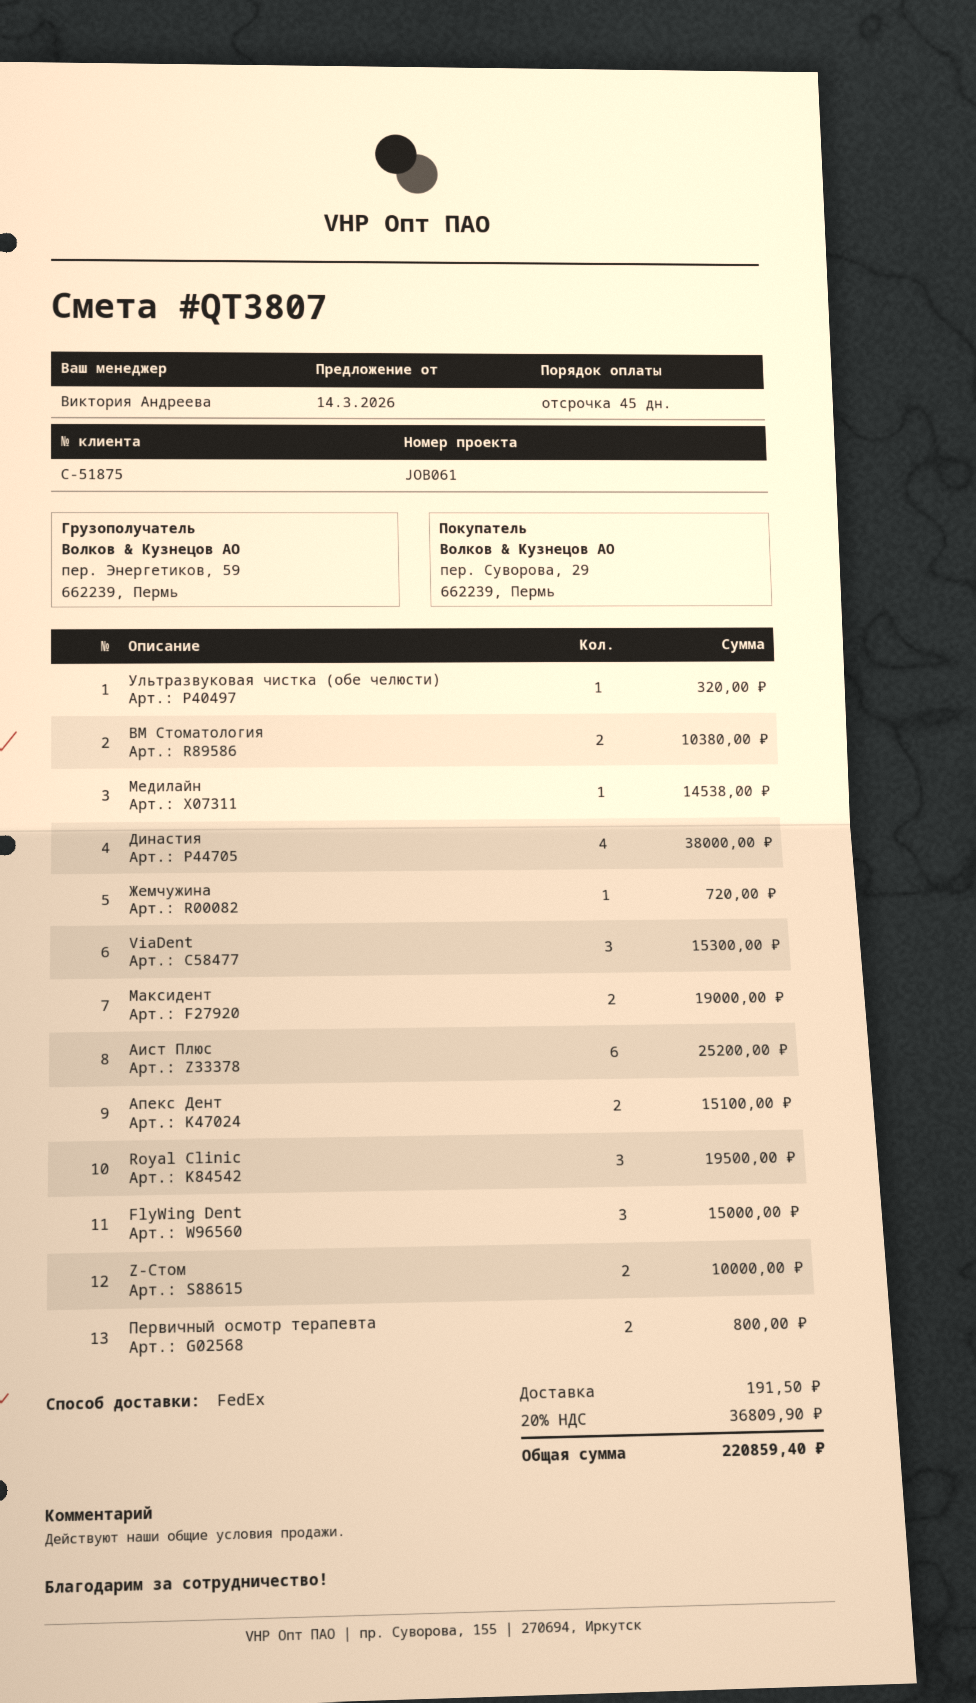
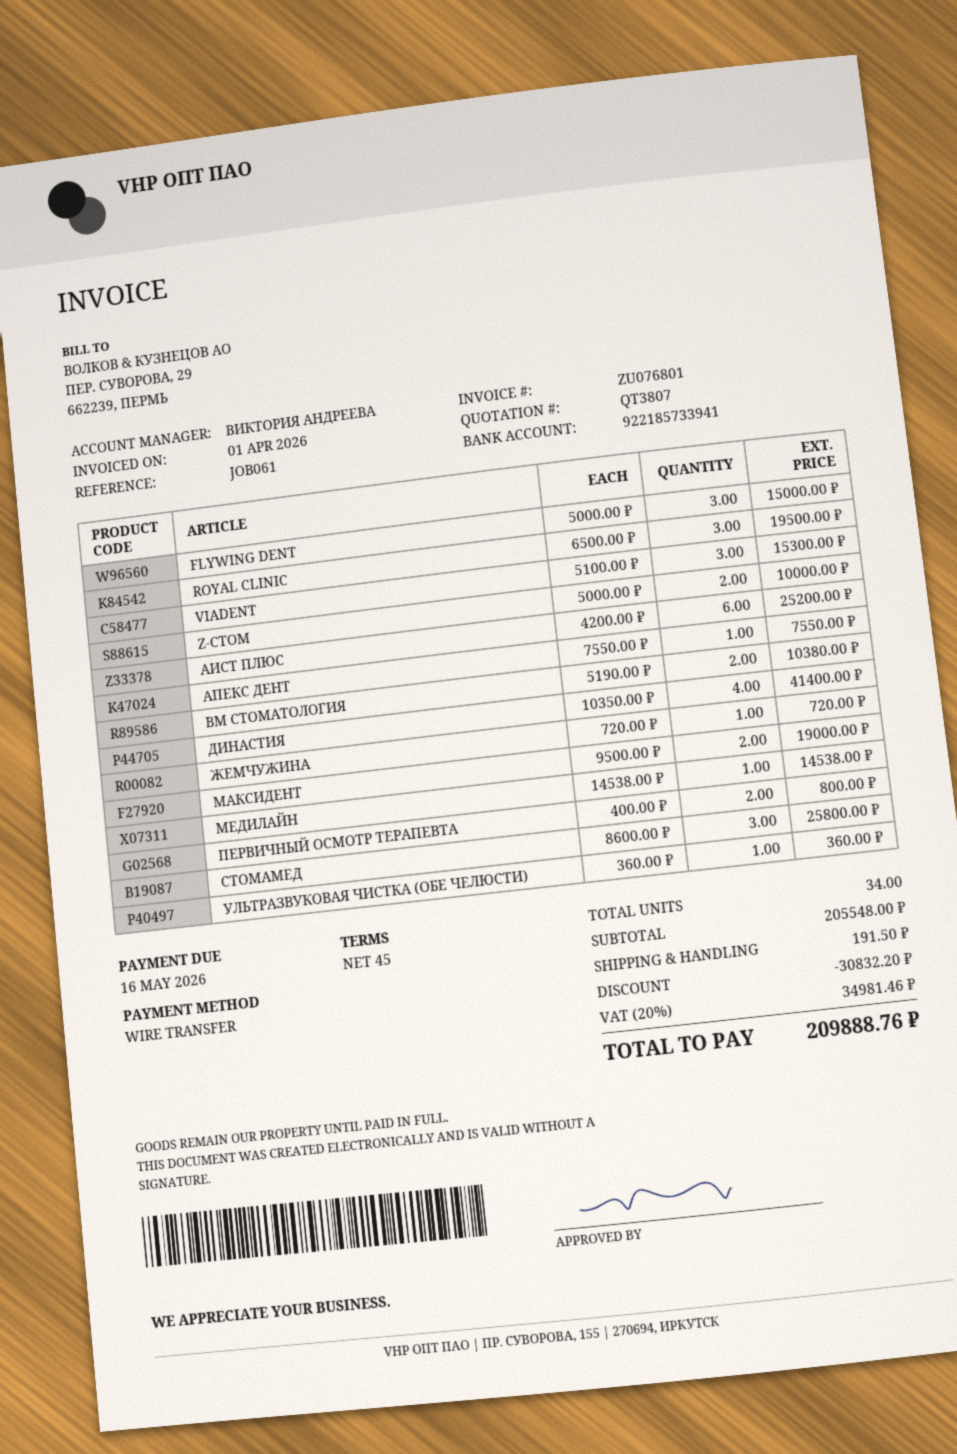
Ультразвуковая чистка (обе челюсти): 1 for 320.00 -> 1 for 360.00
Династия: 4 for 38000.00 -> 4 for 41400.00
Апекс Дент: 2 for 15100.00 -> 1 for 7550.00
СТОМАМЕД: none -> 3 for 25800.00
discount: none -> 30832.20
tax: 20% = 36809.90 -> 20% = 34981.46
total: 220859.40 -> 209888.76

